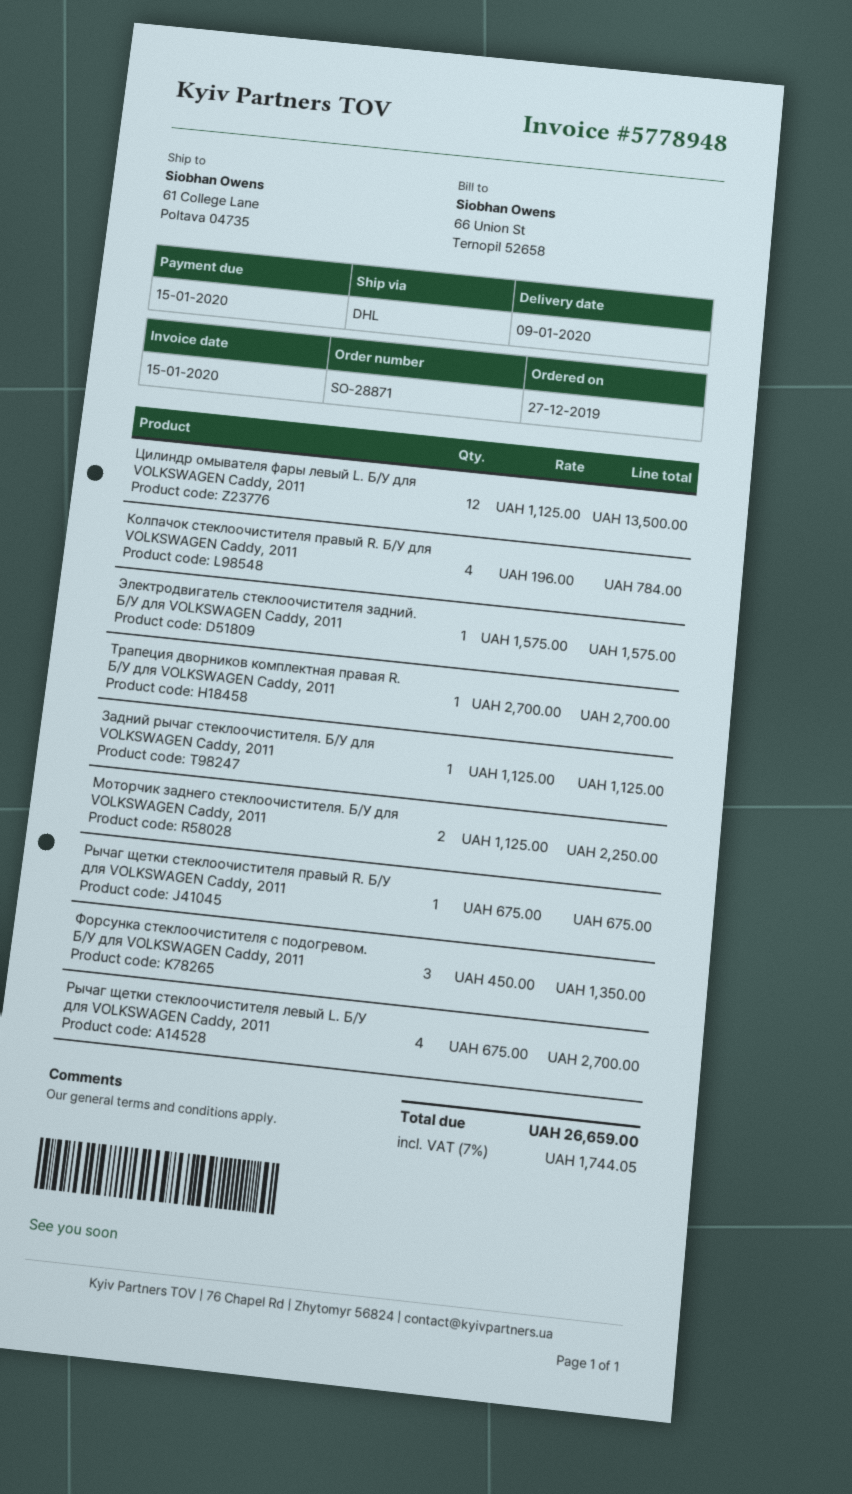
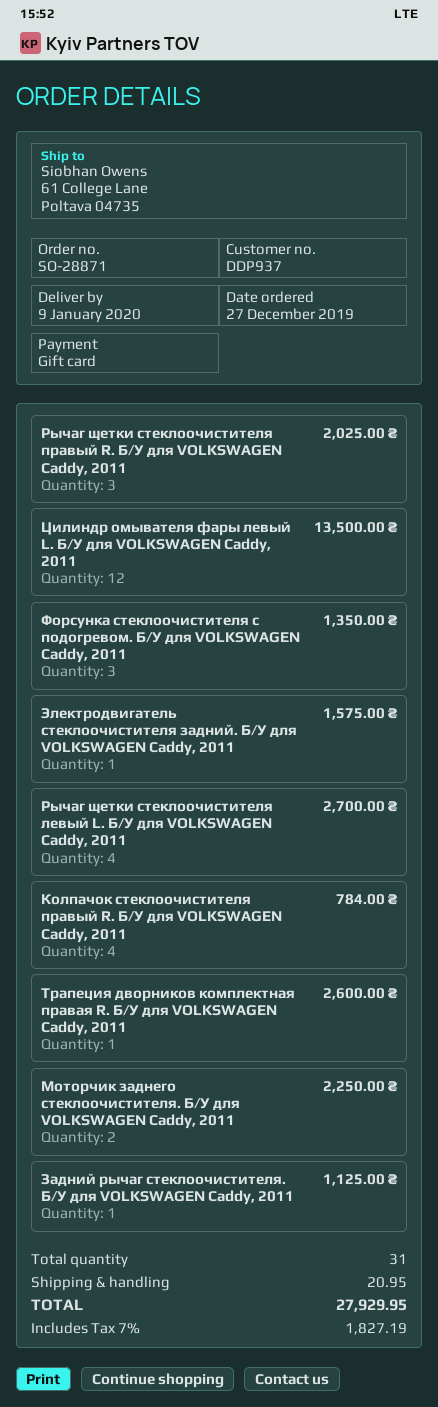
Трапеция дворников комплектная правая R. Б/У для VOLKSWAGEN Caddy, 2011: 1 for 2700.00 -> 1 for 2600.00
Рычаг щетки стеклоочистителя правый R. Б/У для VOLKSWAGEN Caddy, 2011: 1 for 675.00 -> 3 for 2025.00
shipping: none -> 20.95
tax: 7% = 1744.05 -> 7% = 1827.19
total: 26659.00 -> 27929.95

